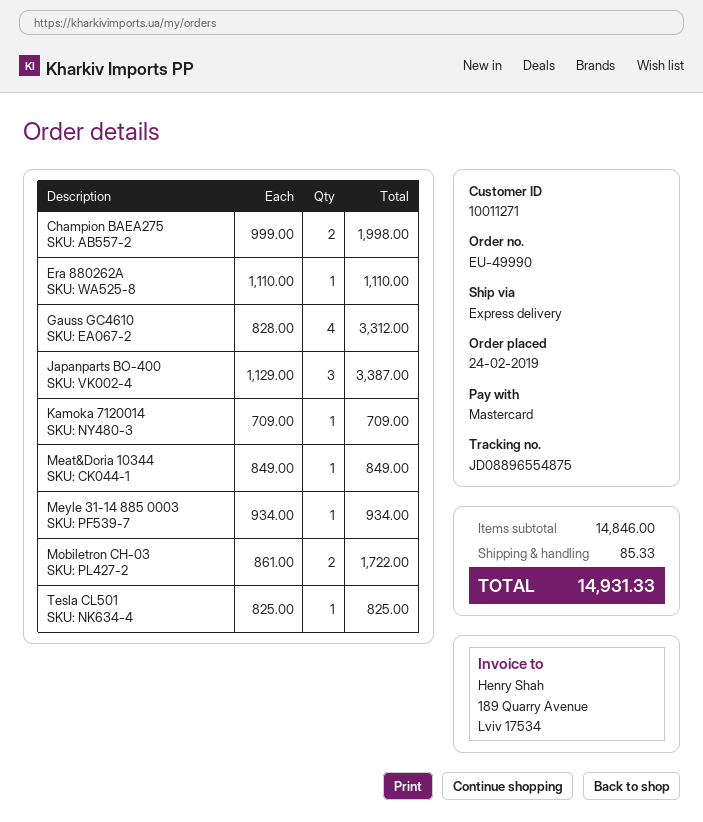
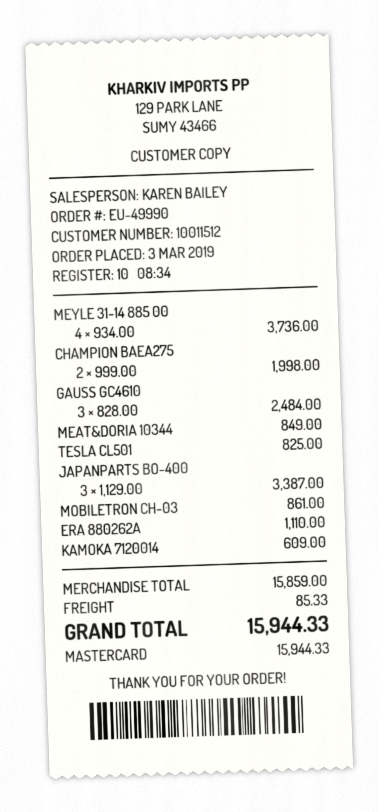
order date: 2019-02-24 -> 2019-03-03
customer number: 10011271 -> 10011512
Gauss GC4610: 4 x 828.00 = 3312.00 -> 3 x 828.00 = 2484.00
Kamoka 7120014: 1 x 709.00 = 709.00 -> 1 x 609.00 = 609.00
Meyle 31-14 885 0003: 1 x 934.00 = 934.00 -> 4 x 934.00 = 3736.00
Mobiletron CH-03: 2 x 861.00 = 1722.00 -> 1 x 861.00 = 861.00
subtotal: 14846.00 -> 15859.00
total: 14931.33 -> 15944.33

